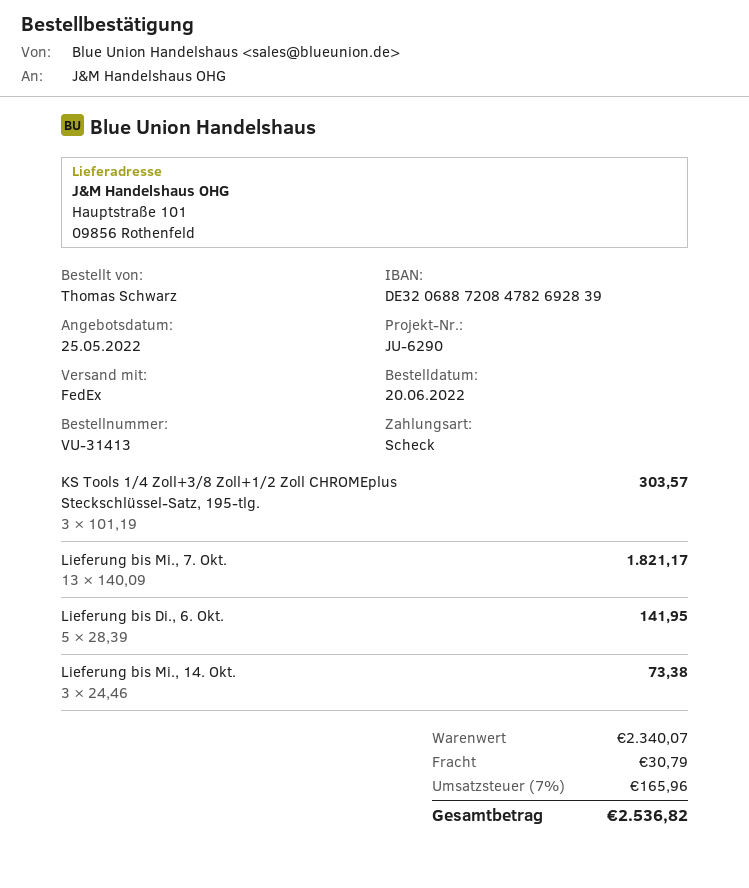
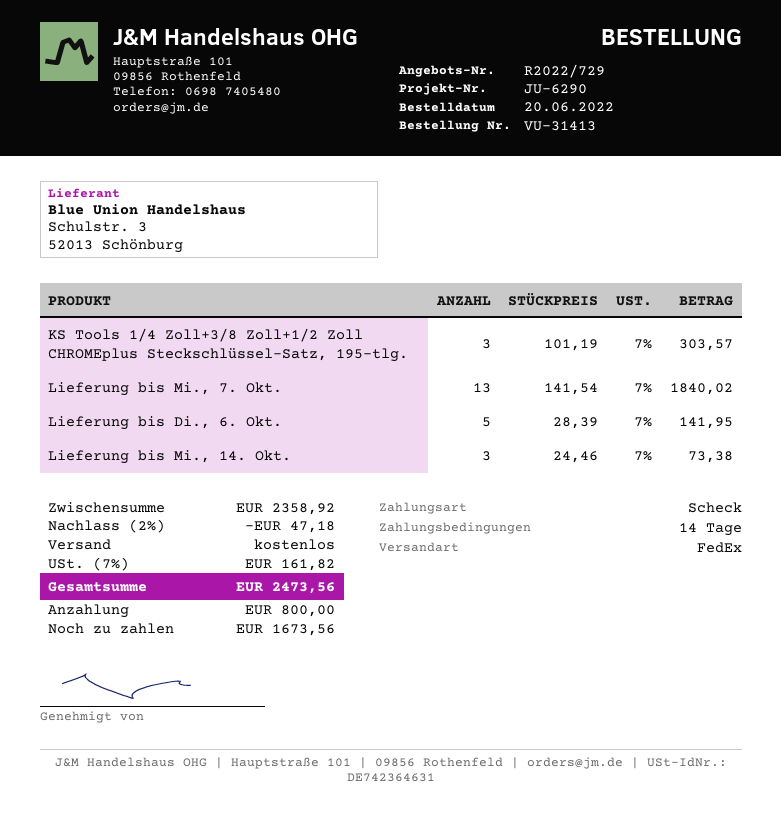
Lieferung bis Mi., 7. Okt.: 13 x 140.09 = 1821.17 -> 13 x 141.54 = 1840.02
subtotal: 2340.07 -> 2358.92
discount: none -> 2% = 47.18
shipping: 30.79 -> 0.00
tax: 7% = 165.96 -> 7% = 161.82
total: 2536.82 -> 2473.56

